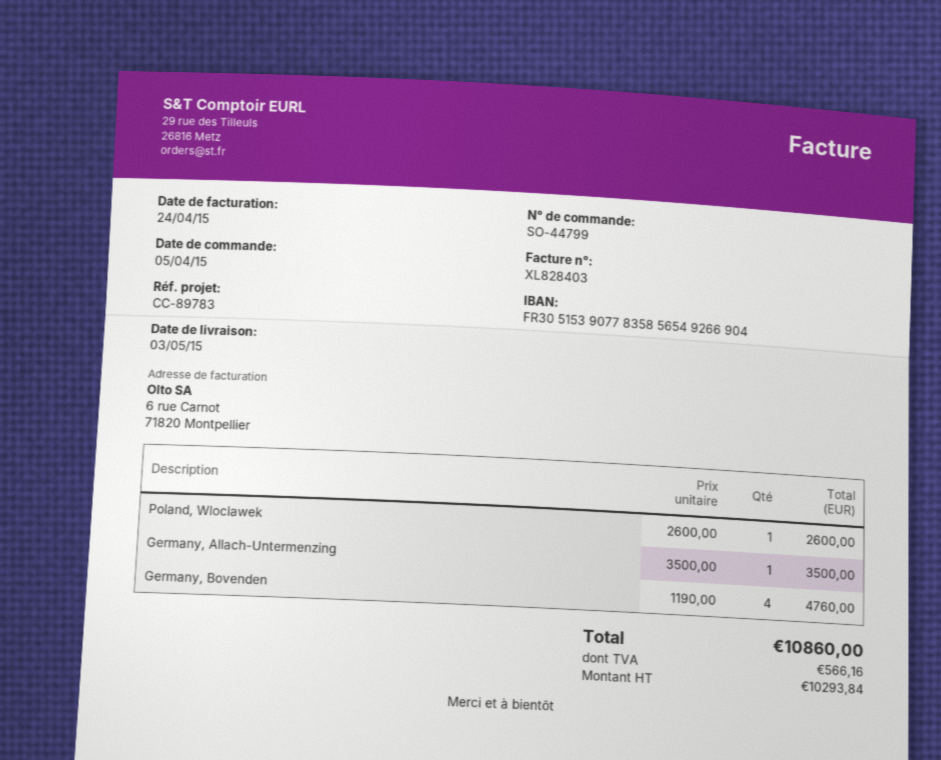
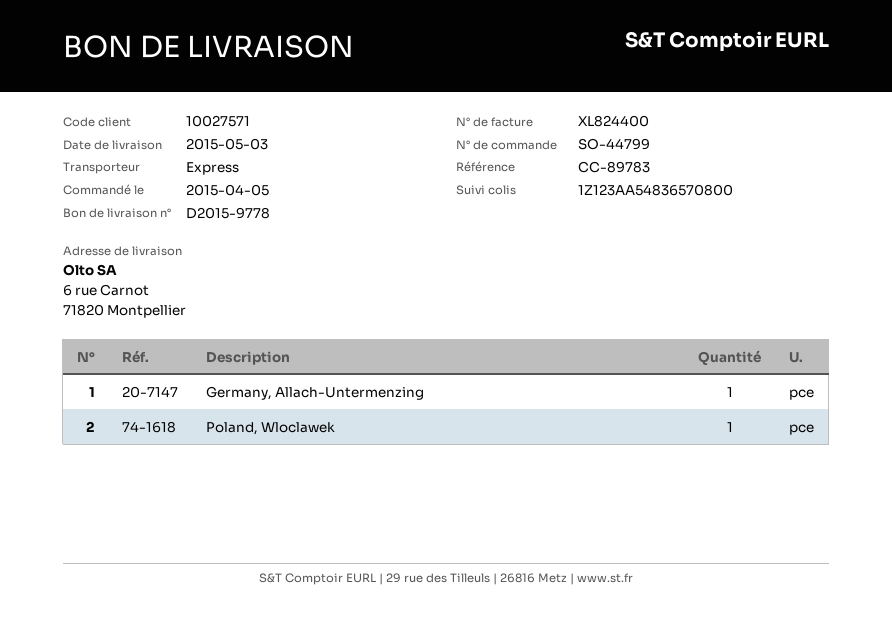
invoice number: XL828403 -> XL824400
Germany, Bovenden: 4 -> none

